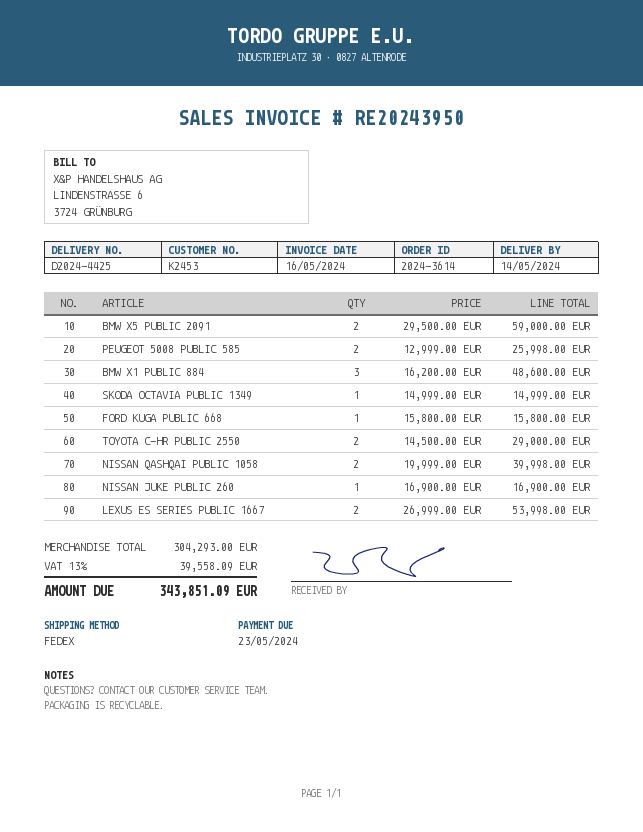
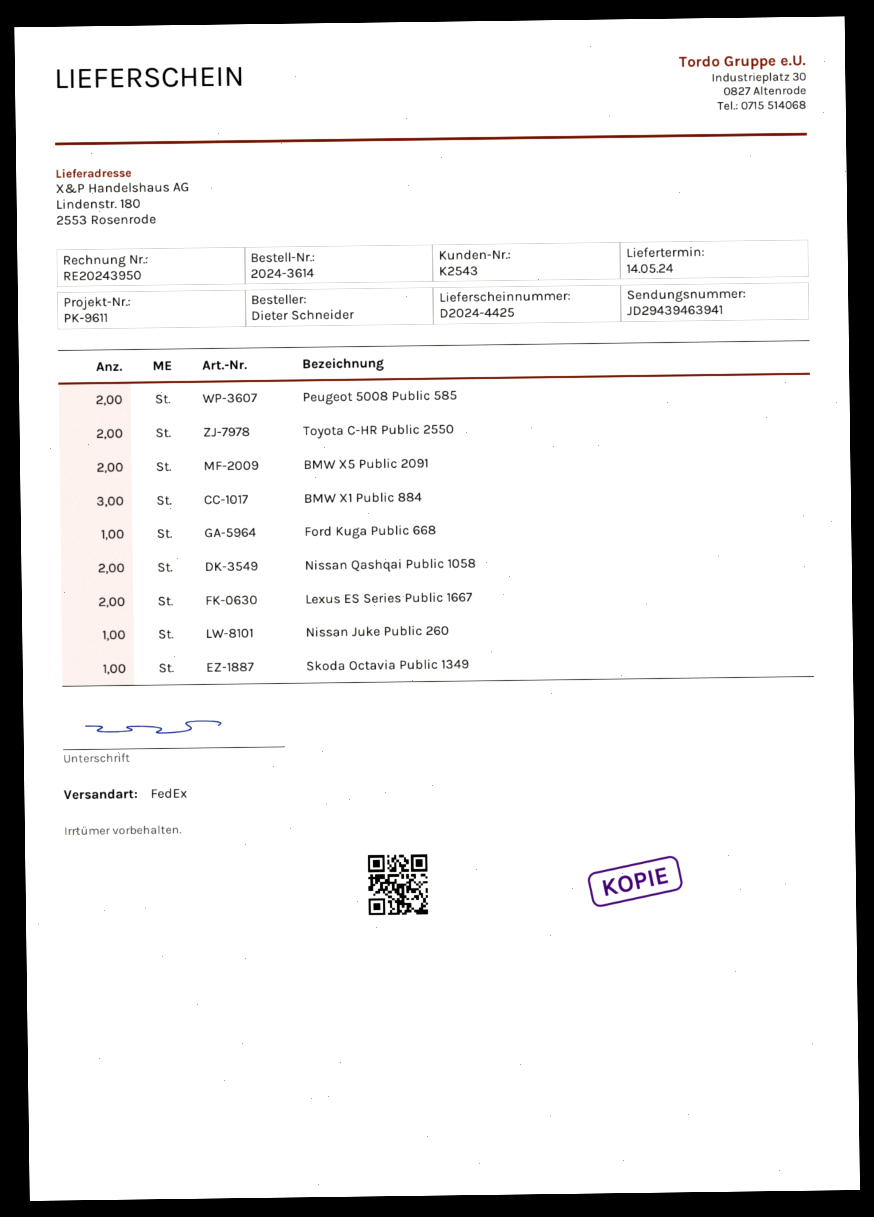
customer number: K2453 -> K2543

